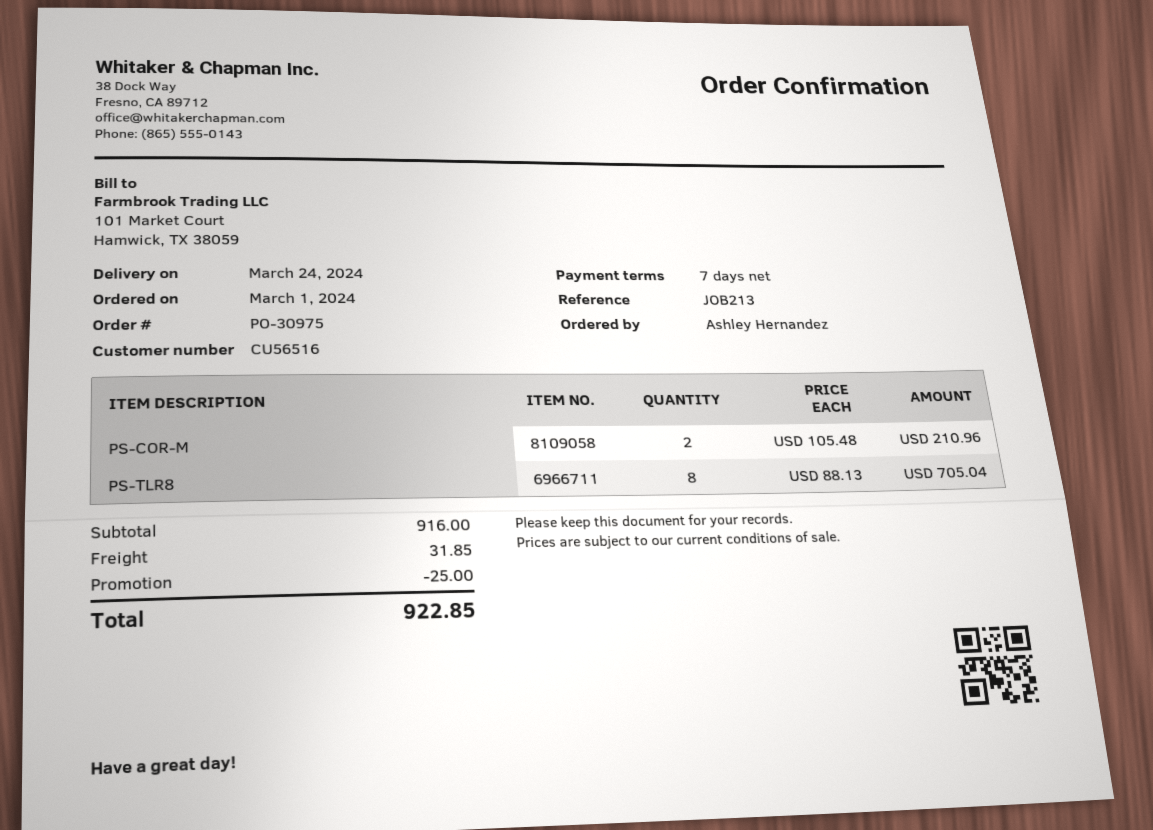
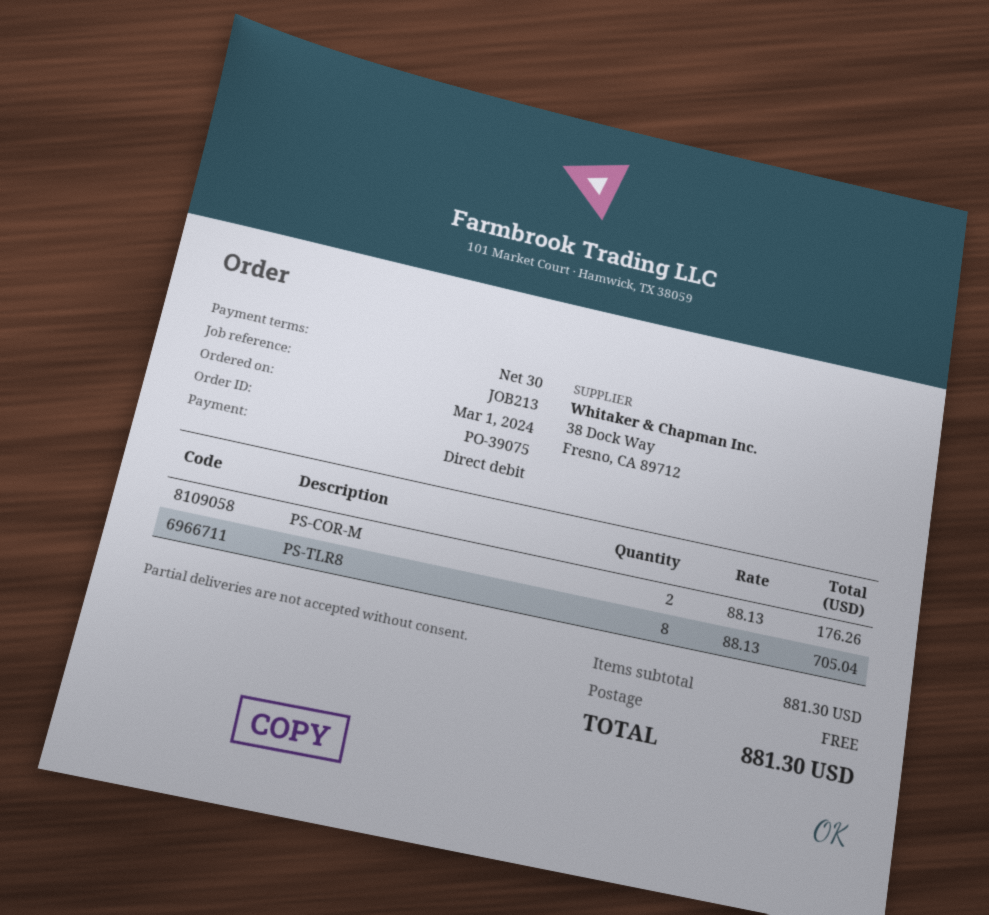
order number: PO-30975 -> PO-39075
payment terms: 7 days -> 30 days
PS-COR-M: 2 x 105.48 = 210.96 -> 2 x 88.13 = 176.26
subtotal: 916.00 -> 881.30
discount: 25.00 -> none
shipping: 31.85 -> 0.00
total: 922.85 -> 881.30

